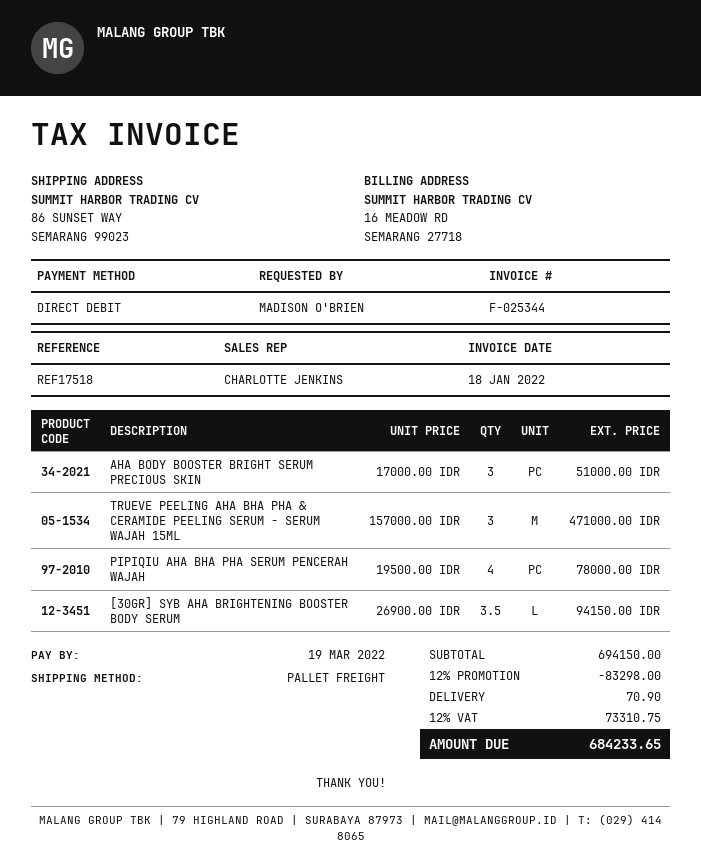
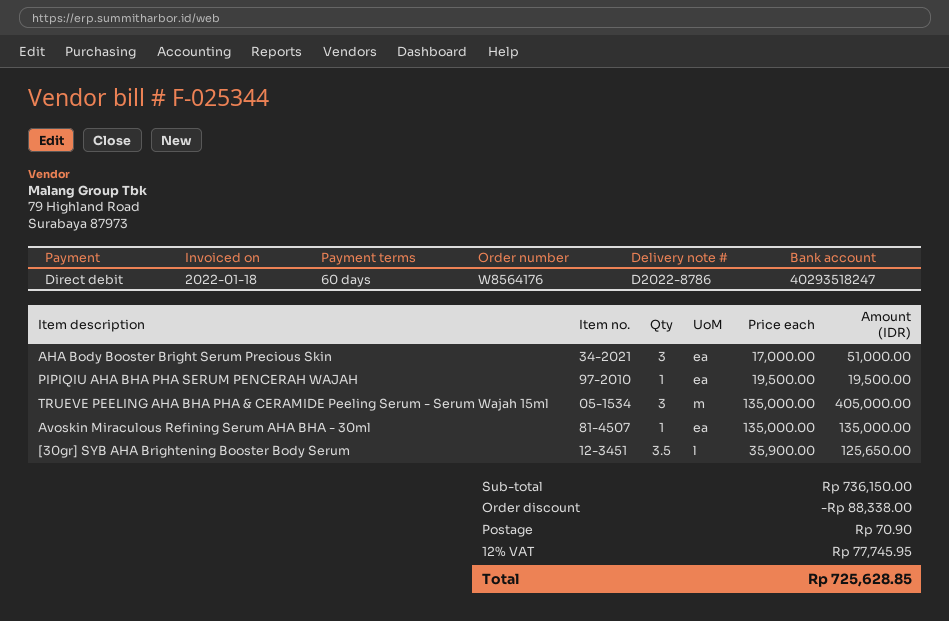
TRUEVE PEELING AHA BHA PHA & CERAMIDE PEELING SERUM - SERUM WAJAH 15ML: 3 x 157000.00 = 471000.00 -> 3 x 135000.00 = 405000.00
PIPIQIU AHA BHA PHA SERUM PENCERAH WAJAH: 4 x 19500.00 = 78000.00 -> 1 x 19500.00 = 19500.00
[30GR] SYB AHA BRIGHTENING BOOSTER BODY SERUM: 3.5 x 26900.00 = 94150.00 -> 3.5 x 35900.00 = 125650.00
Avoskin Miraculous Refining Serum AHA BHA - 30ml: none -> 1 x 135000.00 = 135000.00
subtotal: 694150.00 -> 736150.00
discount: 83298.00 -> 88338.00
tax: 12% = 73310.75 -> 12% = 77745.95
total: 684233.65 -> 725628.85

